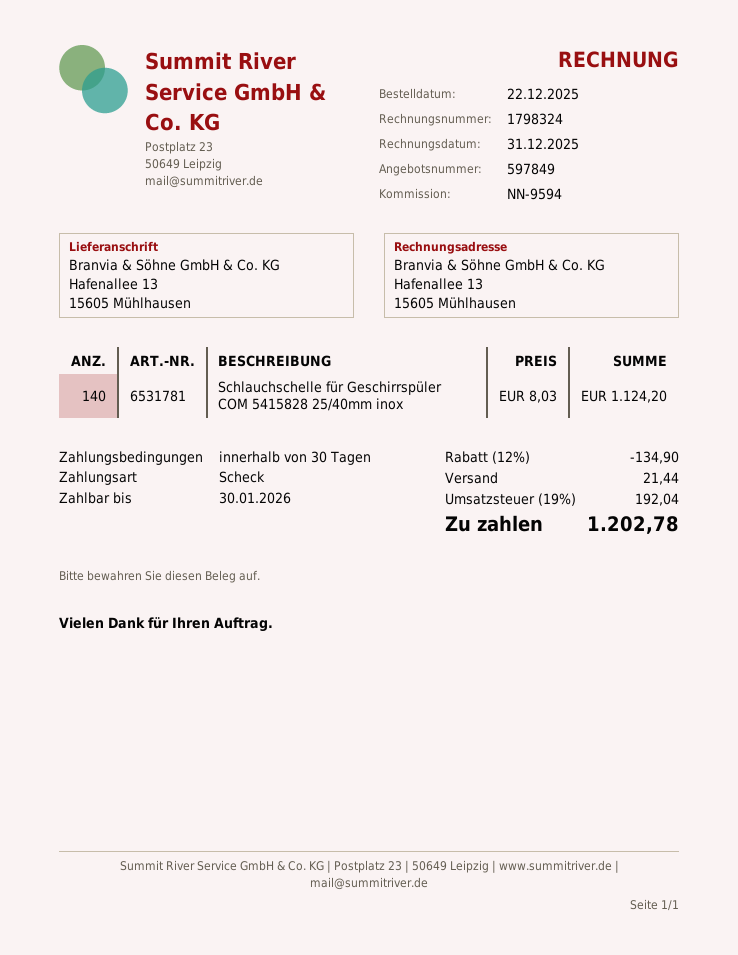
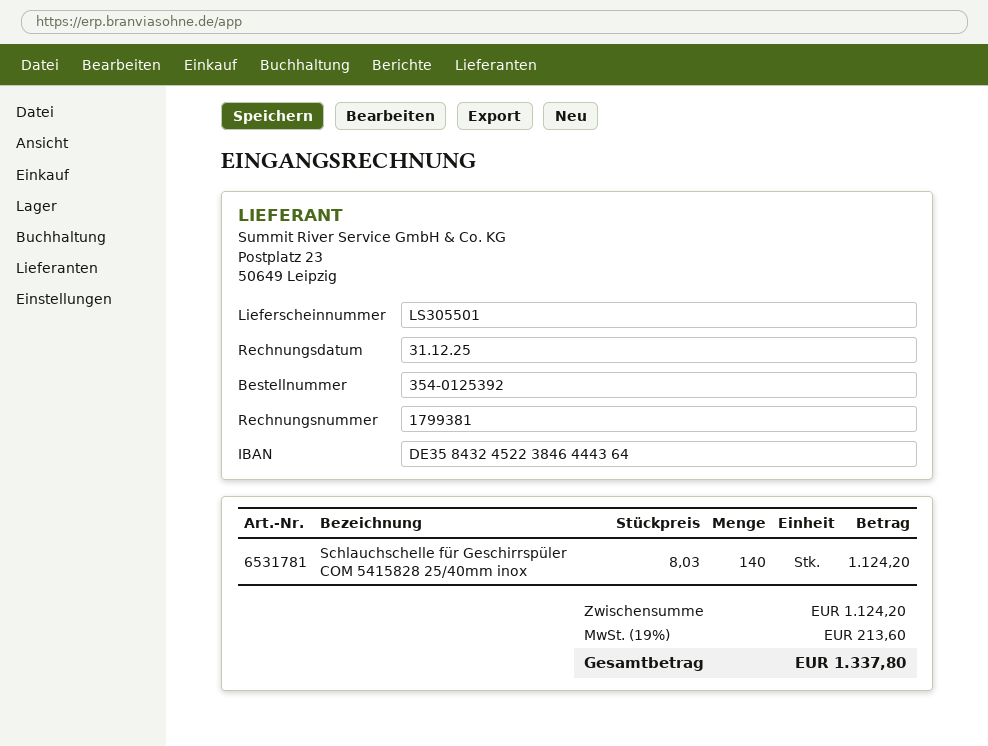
invoice number: 1798324 -> 1799381
discount: 12% = 134.90 -> none
shipping: 21.44 -> none
tax: 19% = 192.04 -> 19% = 213.60
total: 1202.78 -> 1337.80

